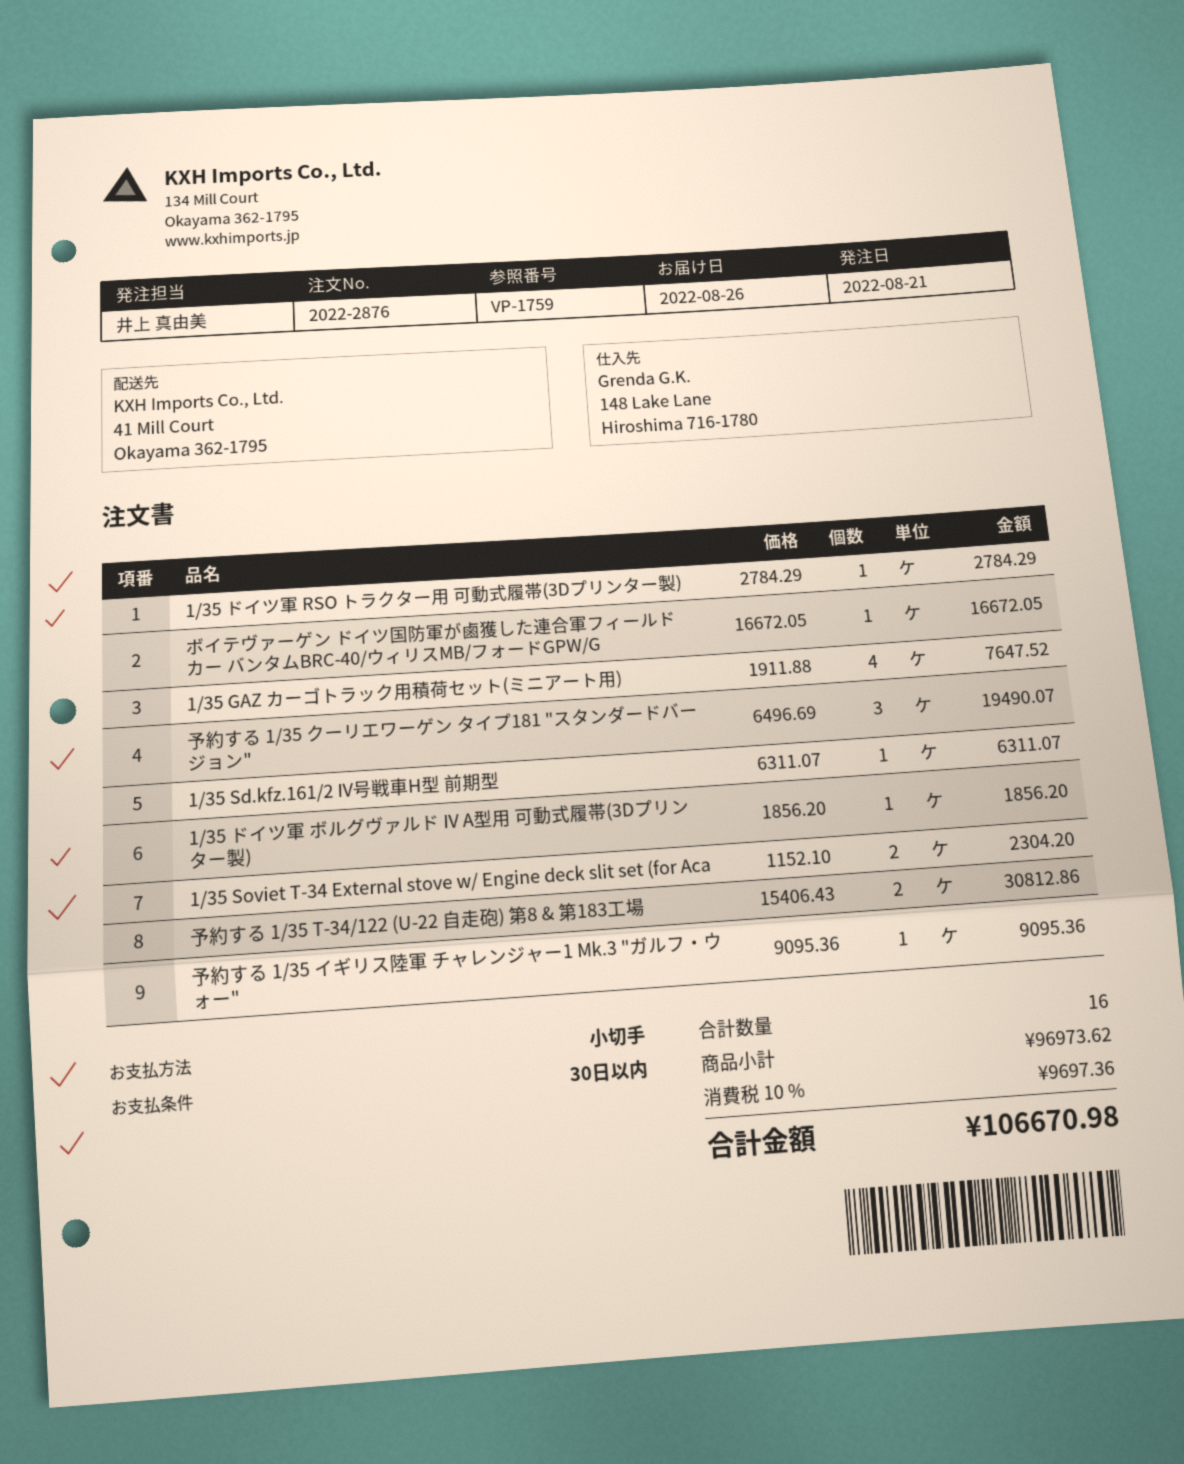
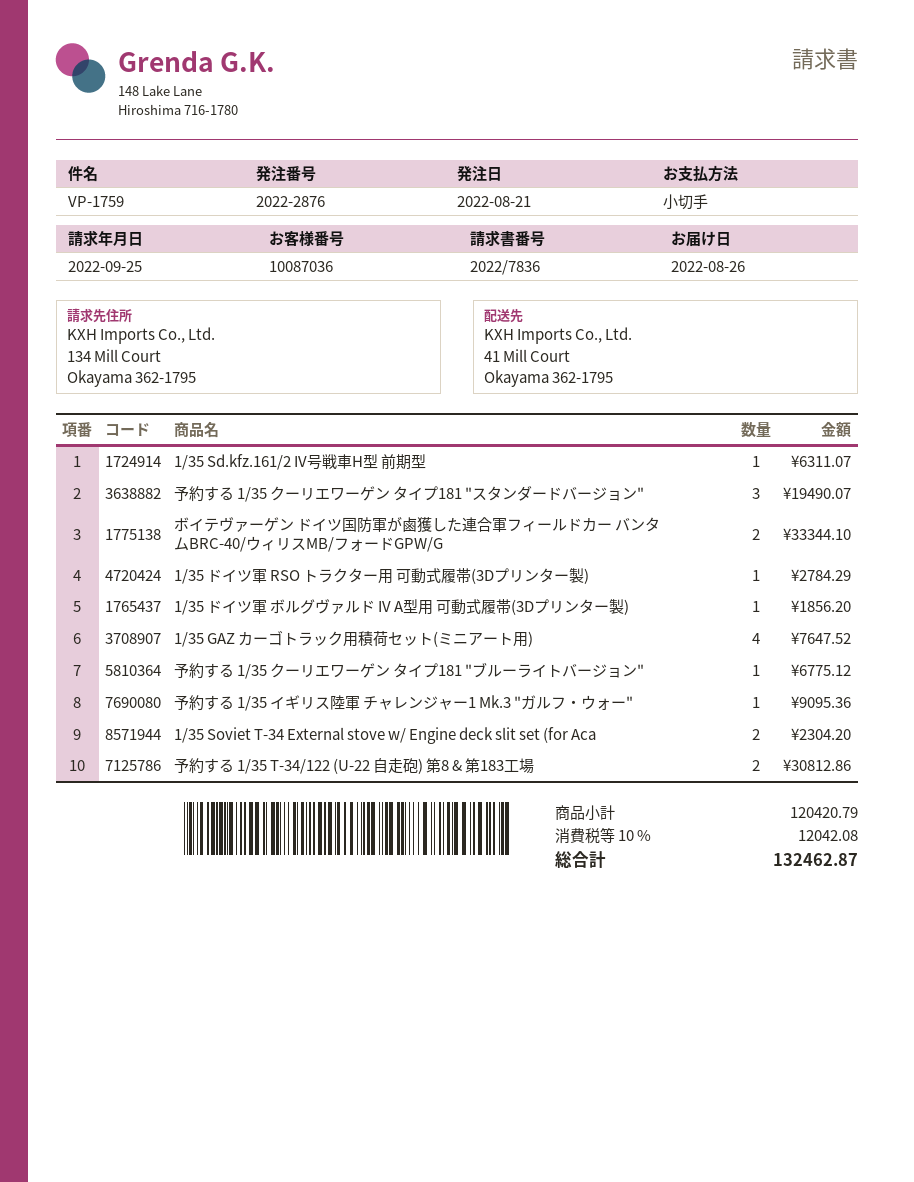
ボイテヴァーゲン ドイツ国防軍が鹵獲した連合軍フィールドカー バンタムBRC-40/ウィリスMB/フォードGPW/G: 1 for 16672.05 -> 2 for 33344.10
予約する 1/35 クーリエワーゲン タイプ181 "ブルーライトバージョン": none -> 1 for 6775.12
subtotal: 96973.62 -> 120420.79
tax: 10% = 9697.36 -> 10% = 12042.08
total: 106670.98 -> 132462.87

